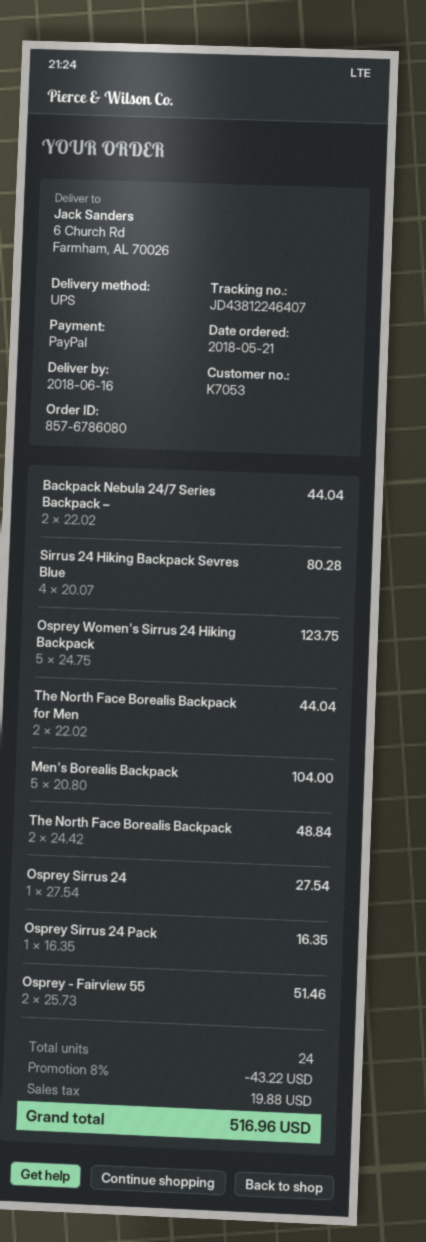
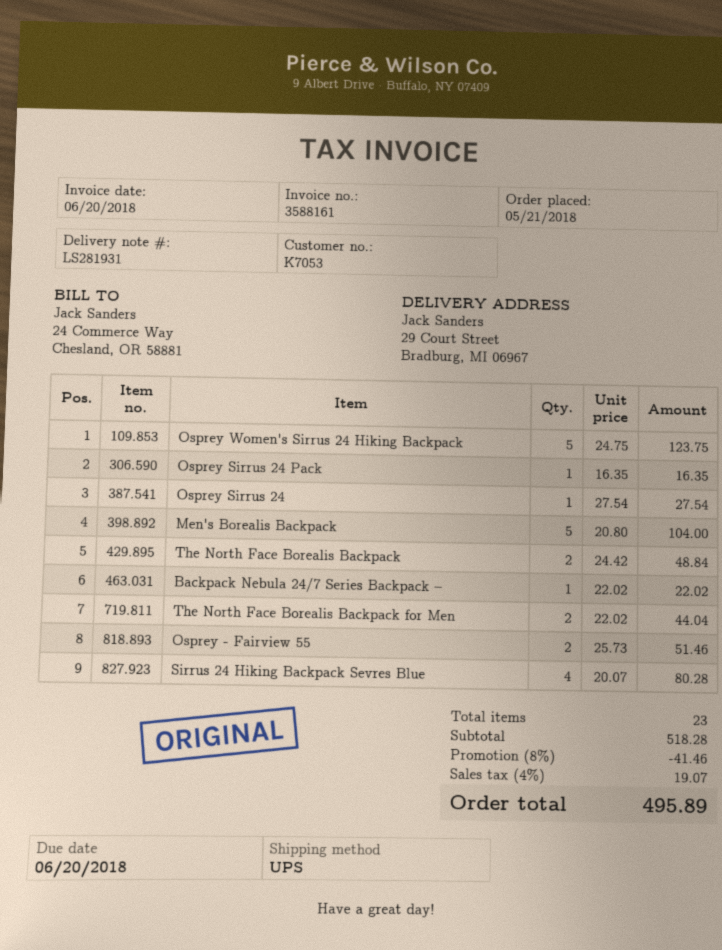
ship to: 6 Church Rd, Farmham, AL 70026 -> 29 Court Street, Bradburg, MI 06967
Backpack Nebula 24/7 Series Backpack –: 2 x 22.02 = 44.04 -> 1 x 22.02 = 22.02
total quantity: 24 -> 23
discount: 8% = 43.22 -> 8% = 41.46
tax: 19.88 -> 19.07
total: 516.96 -> 495.89

